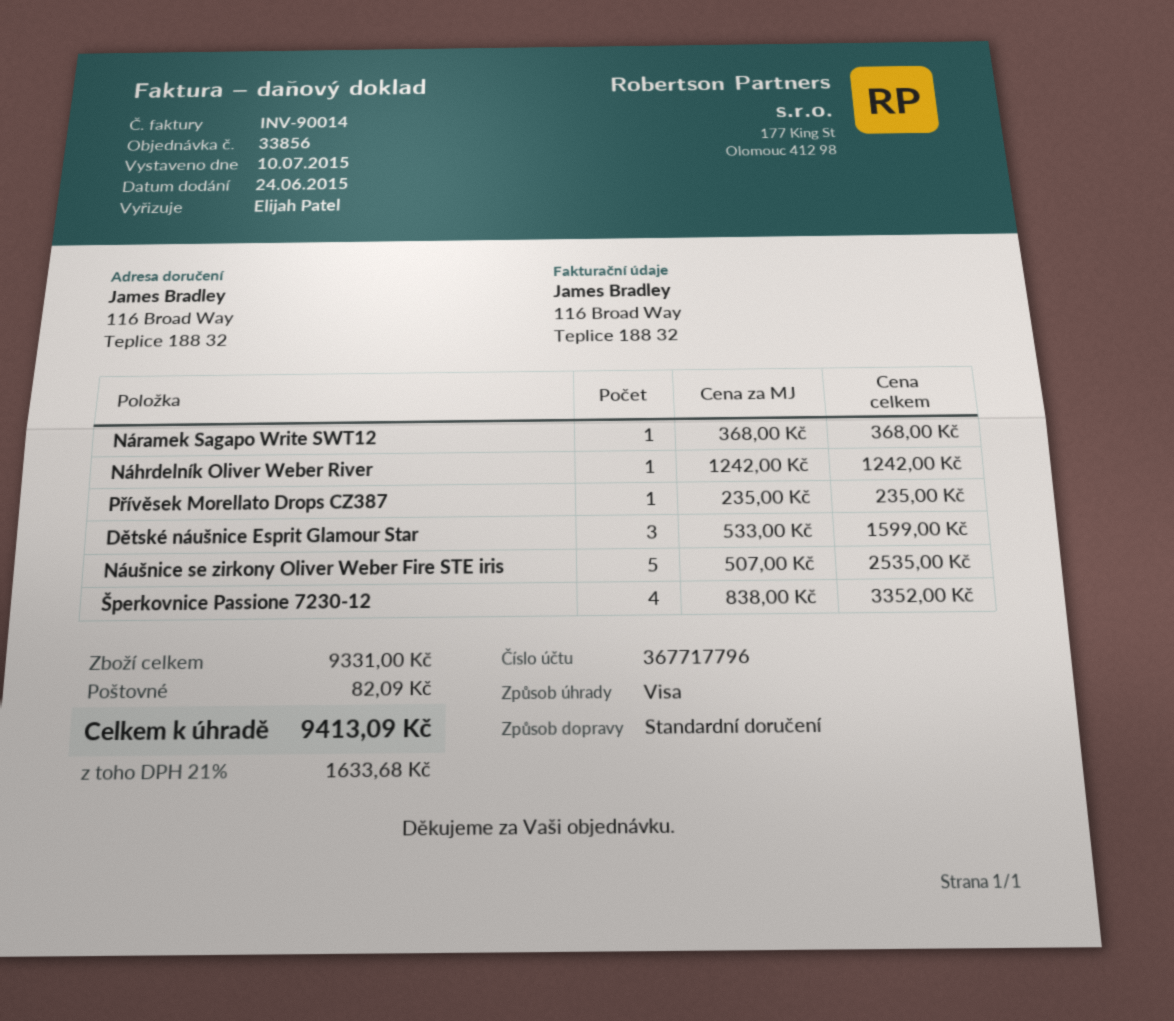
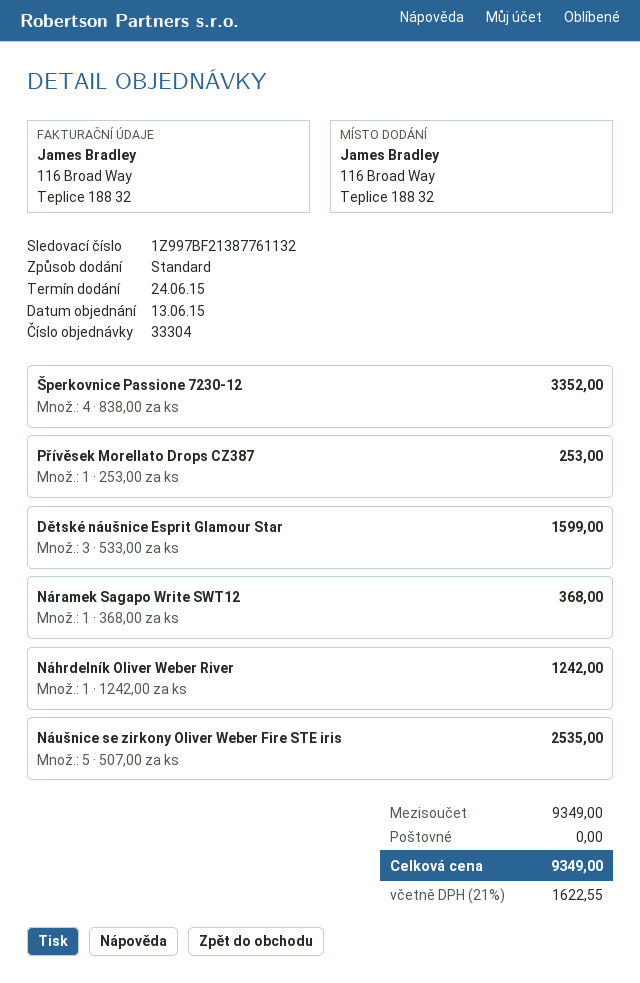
order number: 33856 -> 33304
Přívěsek Morellato Drops CZ387: 1 x 235.00 = 235.00 -> 1 x 253.00 = 253.00
subtotal: 9331.00 -> 9349.00
shipping: 82.09 -> 0.00
tax: 21% = 1633.68 -> 21% = 1622.55
total: 9413.09 -> 9349.00

